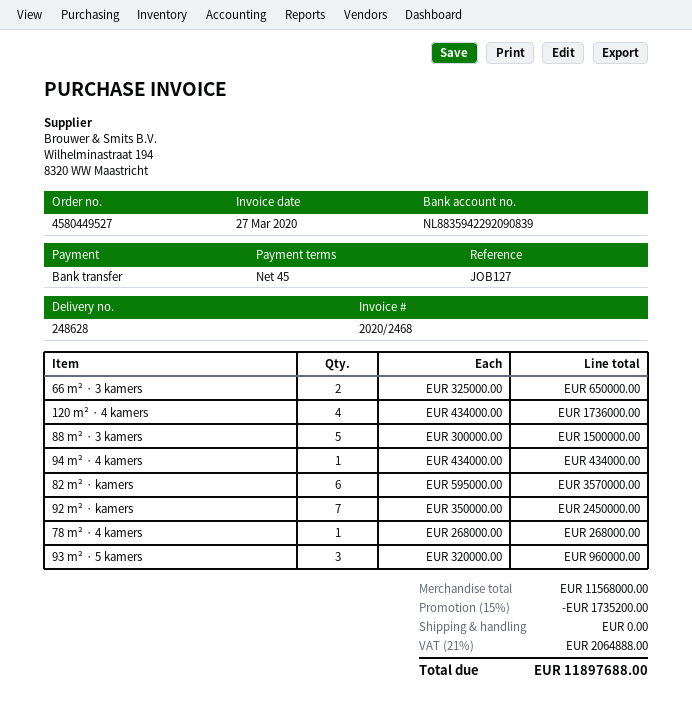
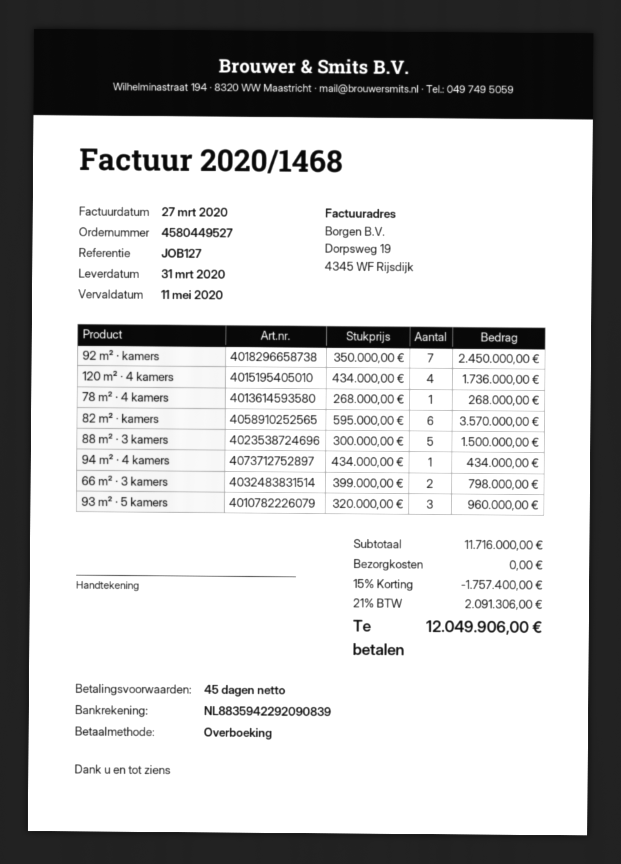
invoice number: 2020/2468 -> 2020/1468
66 m² · 3 kamers: 2 x 325000.00 = 650000.00 -> 2 x 399000.00 = 798000.00
subtotal: 11568000.00 -> 11716000.00
discount: 15% = 1735200.00 -> 15% = 1757400.00
tax: 21% = 2064888.00 -> 21% = 2091306.00
total: 11897688.00 -> 12049906.00

